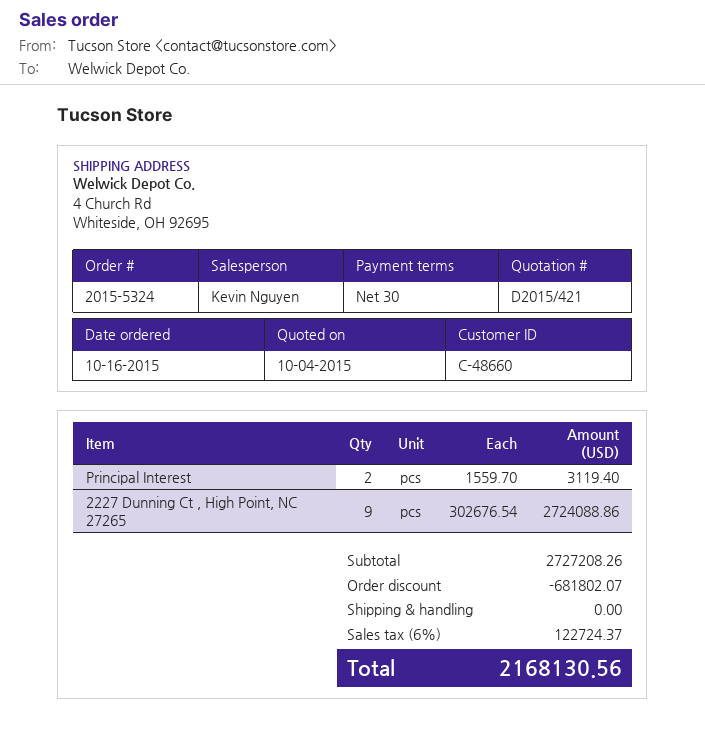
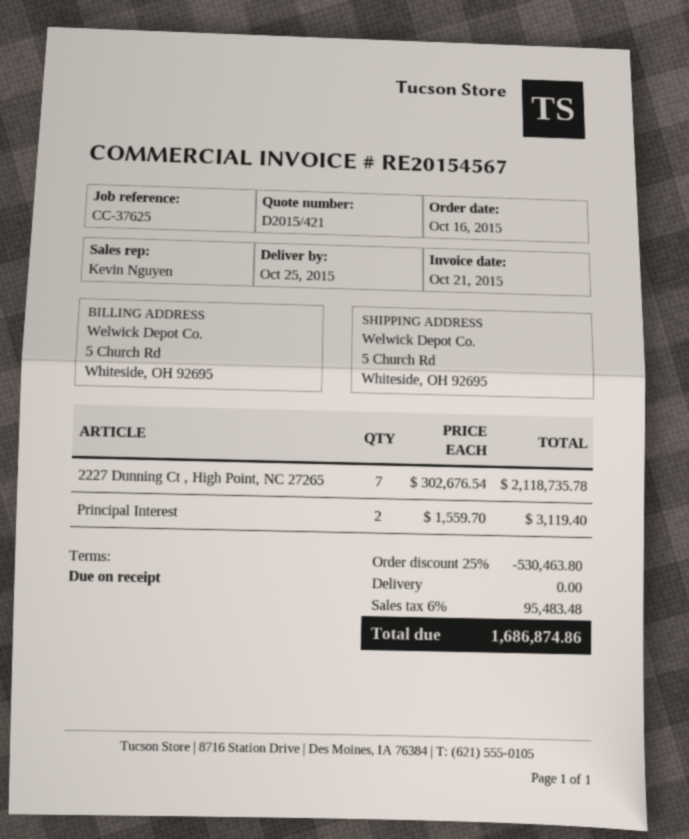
payment terms: 30 days -> on receipt
ship to: 4 Church Rd, Whiteside, OH 92695 -> 5 Church Rd, Whiteside, OH 92695
2227 Dunning Ct , High Point, NC 27265: 9 x 302676.54 = 2724088.86 -> 7 x 302676.54 = 2118735.78
discount: 681802.07 -> 530463.80
tax: 6% = 122724.37 -> 6% = 95483.48
total: 2168130.56 -> 1686874.86

